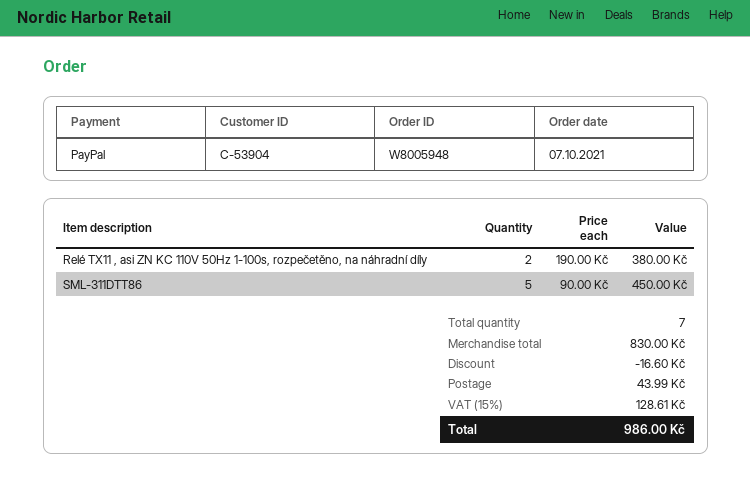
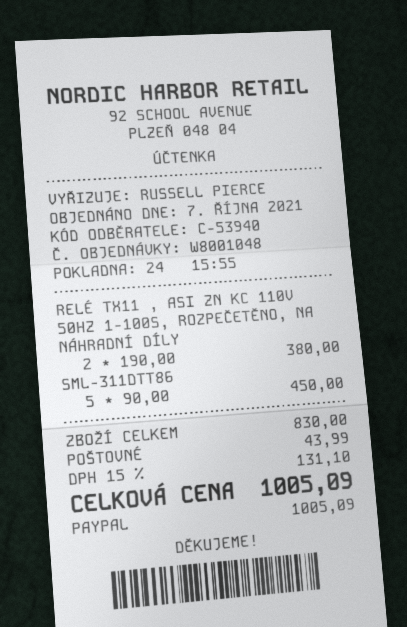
order number: W8005948 -> W8001048
customer number: C-53904 -> C-53940
discount: 16.60 -> none
tax: 15% = 128.61 -> 15% = 131.10
total: 986.00 -> 1005.09

